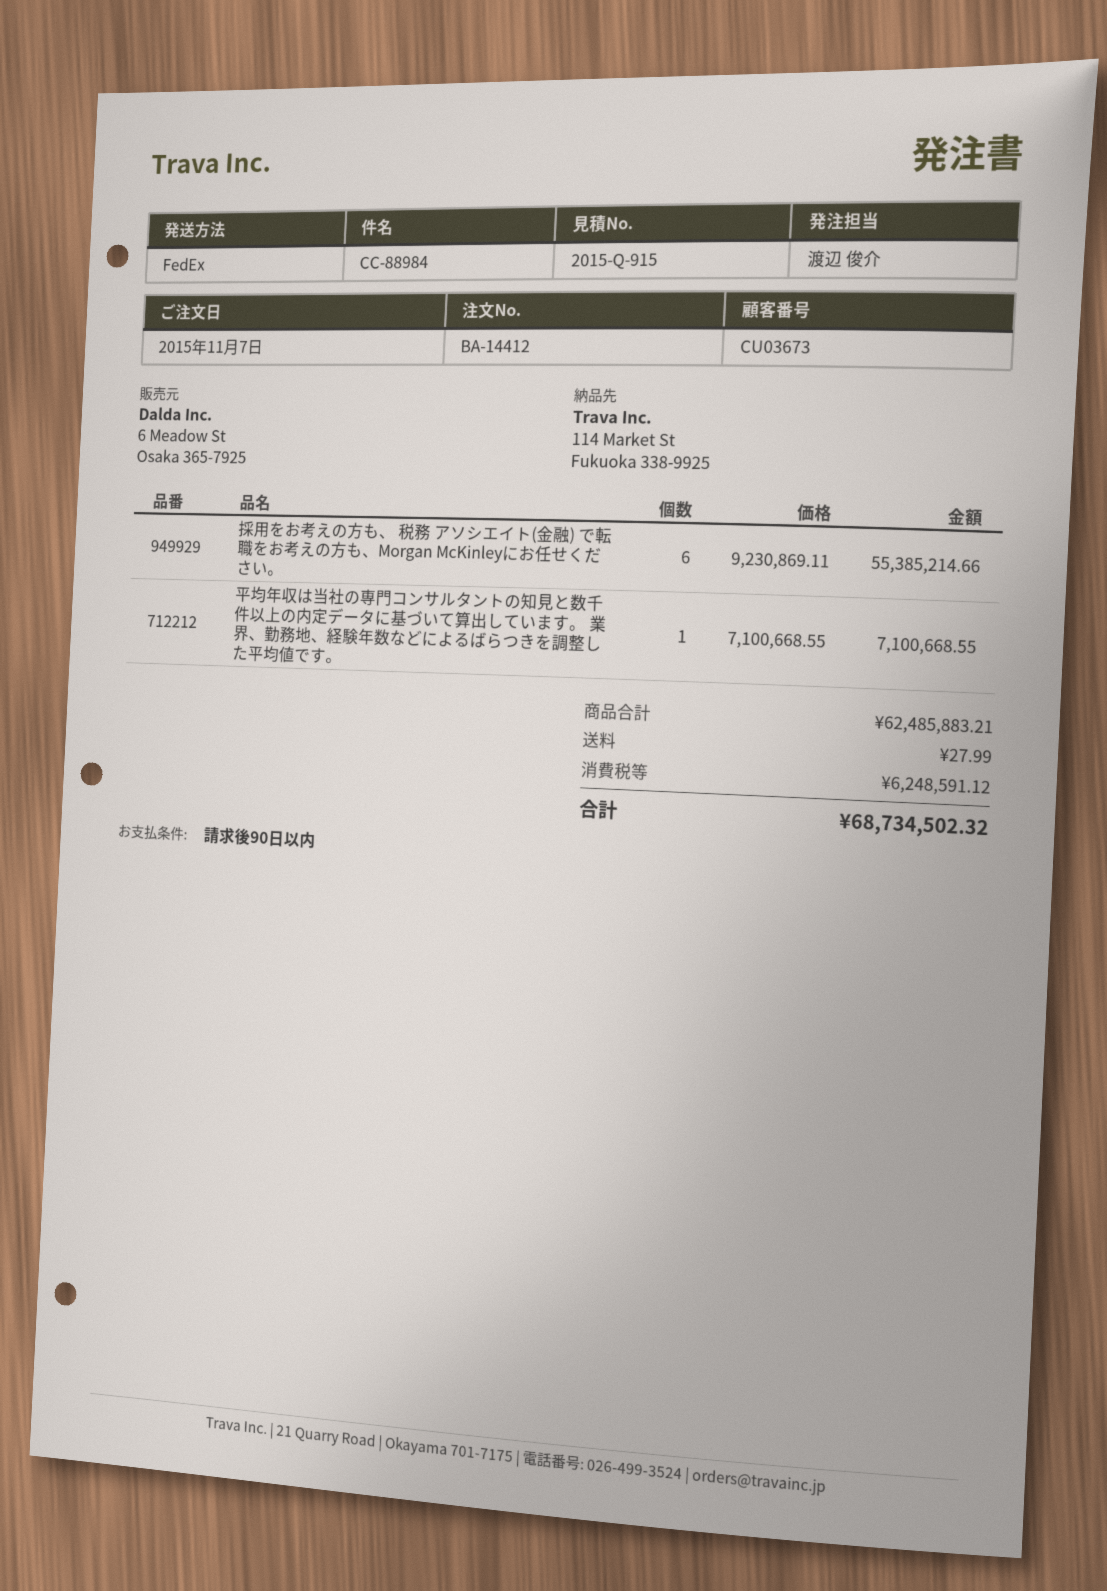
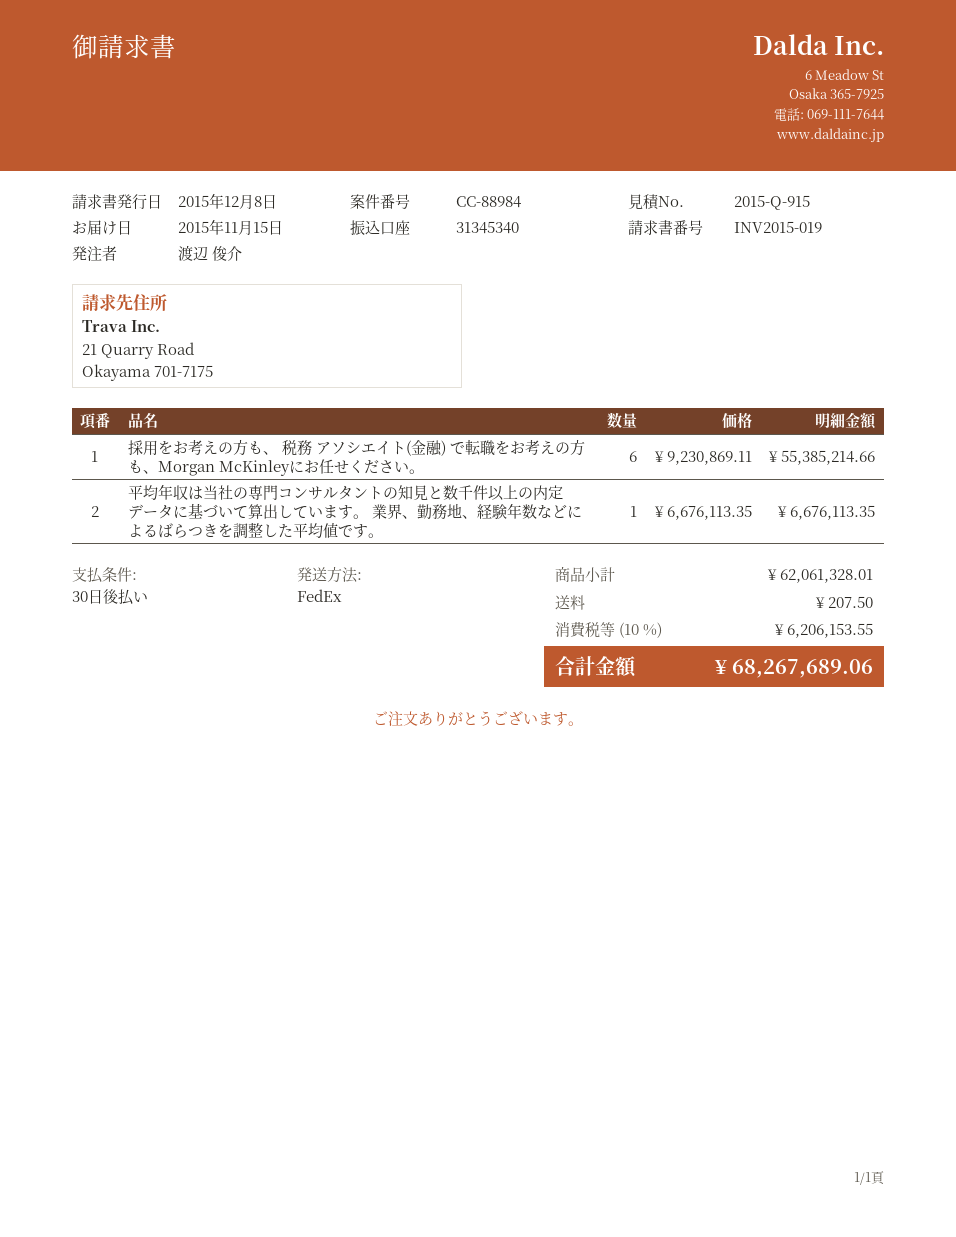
payment terms: 90 days -> 30 days
平均年収は当社の専門コンサルタントの知見と数千件以上の内定データに基づいて算出しています。 業界、勤務地、経験年数などによるばらつきを調整した平均値です。: 1 x 7100668.55 = 7100668.55 -> 1 x 6676113.35 = 6676113.35
subtotal: 62485883.21 -> 62061328.01
shipping: 27.99 -> 207.50
tax: 6248591.12 -> 6206153.55
total: 68734502.32 -> 68267689.06

